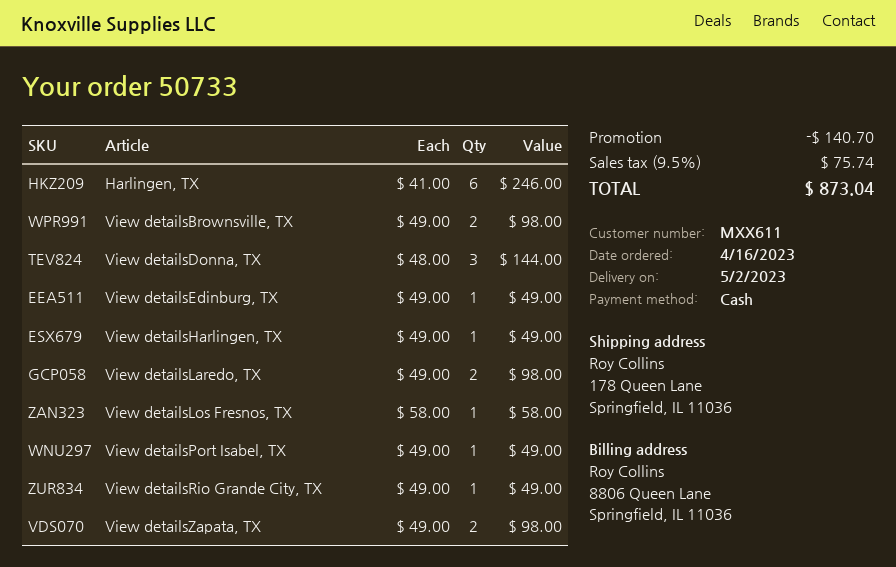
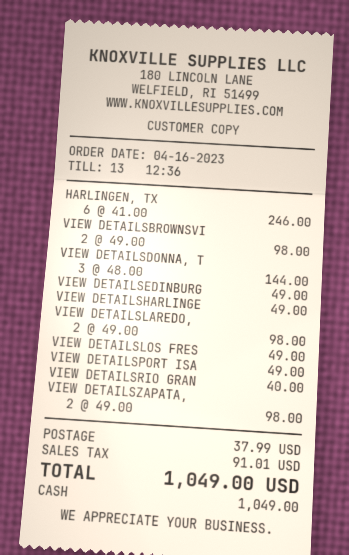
View detailsLos Fresnos, TX: 1 x 58.00 = 58.00 -> 1 x 49.00 = 49.00
View detailsRio Grande City, TX: 1 x 49.00 = 49.00 -> 1 x 40.00 = 40.00
discount: 140.70 -> none
shipping: none -> 37.99
tax: 75.74 -> 91.01
total: 873.04 -> 1049.00

